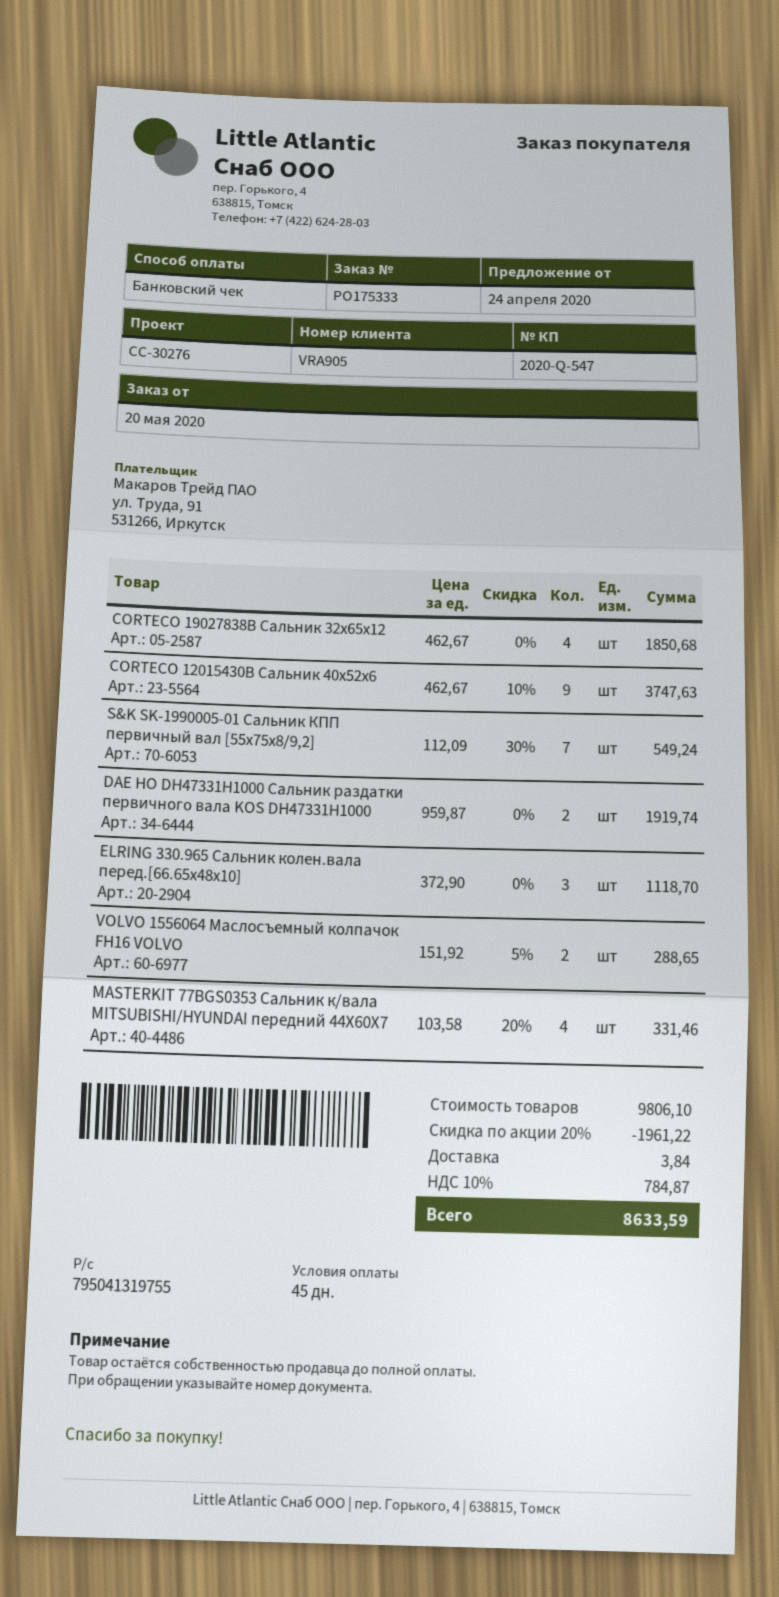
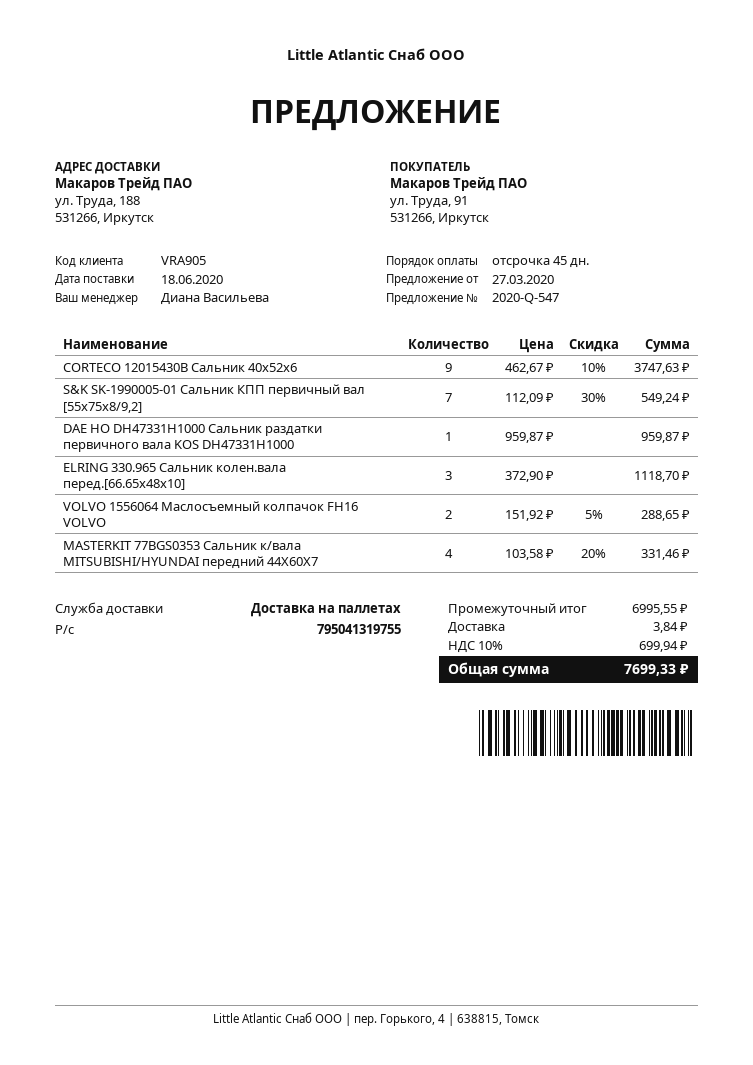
quote date: 2020-04-24 -> 2020-03-27
CORTECO 19027838B Сальник 32x65x12: 4 x 462.67 = 1850.68 -> none
DAE HO DH47331H1000 Сальник раздатки первичного вала KOS DH47331H1000: 2 x 959.87 = 1919.74 -> 1 x 959.87 = 959.87
subtotal: 9806.10 -> 6995.55
discount: 20% = 1961.22 -> none
tax: 10% = 784.87 -> 10% = 699.94
total: 8633.59 -> 7699.33

